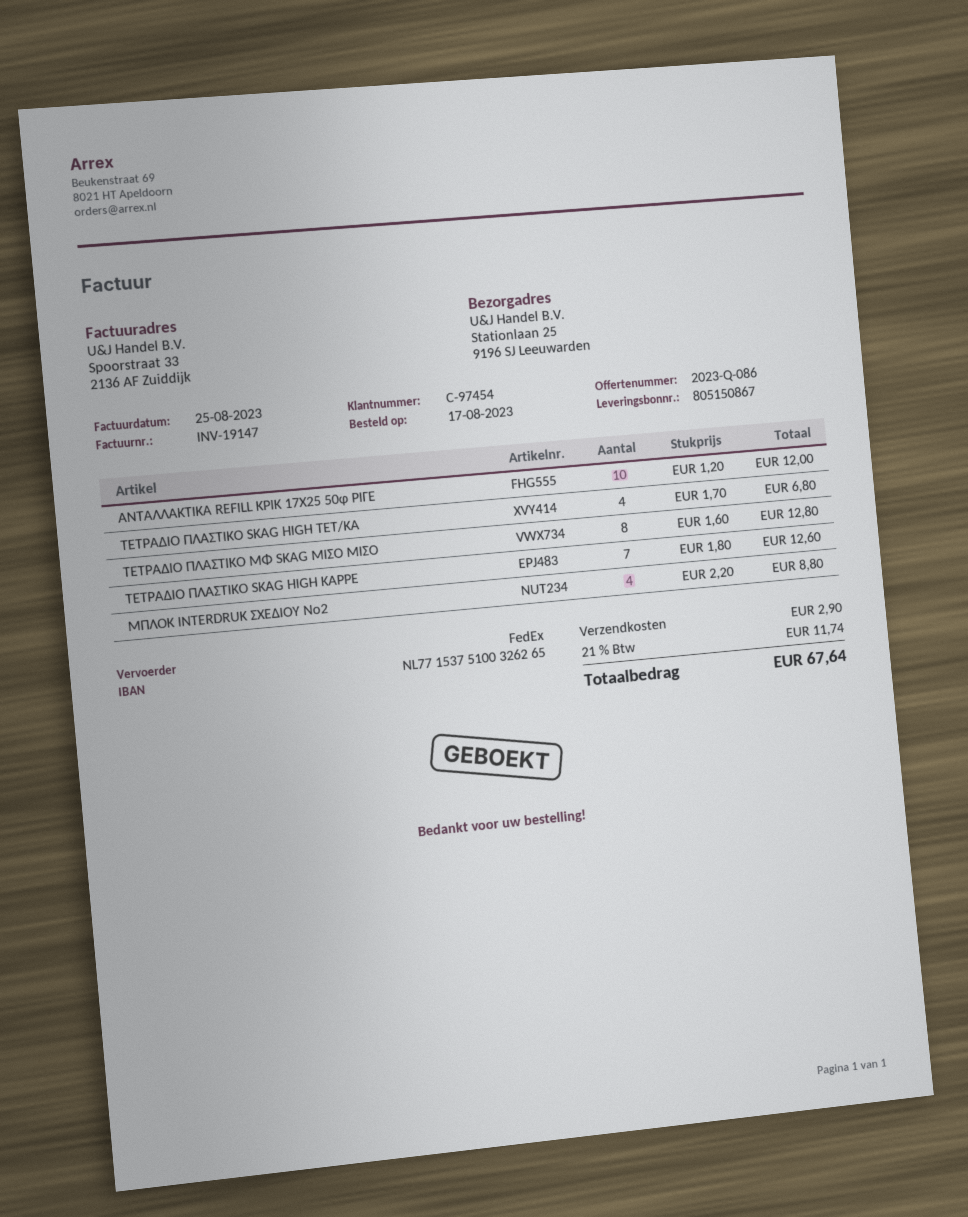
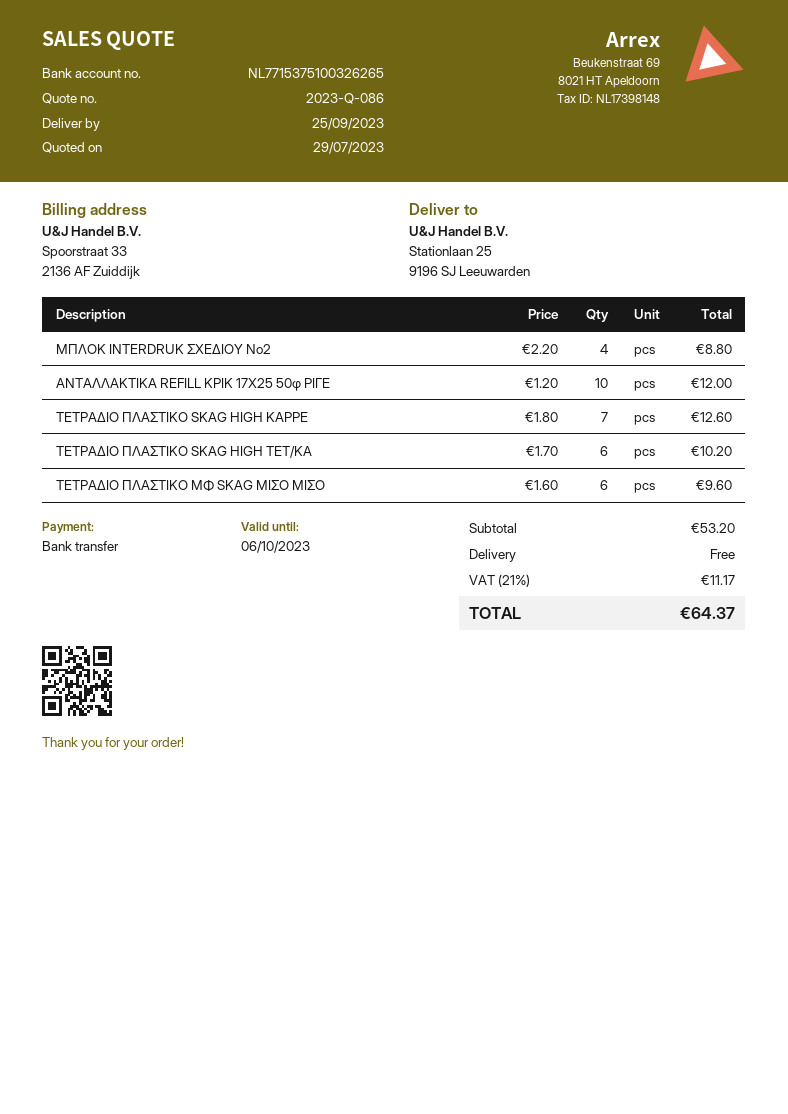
ΤΕΤΡΑΔΙΟ ΠΛΑΣΤΙΚΟ SKAG HIGH ΤΕΤ/ΚΑ: 4 x 1.70 = 6.80 -> 6 x 1.70 = 10.20
ΤΕΤΡΑΔΙΟ ΠΛΑΣΤΙΚΟ ΜΦ SKAG ΜΙΣΟ ΜΙΣΟ: 8 x 1.60 = 12.80 -> 6 x 1.60 = 9.60
shipping: 2.90 -> 0.00
tax: 21% = 11.74 -> 21% = 11.17
total: 67.64 -> 64.37

